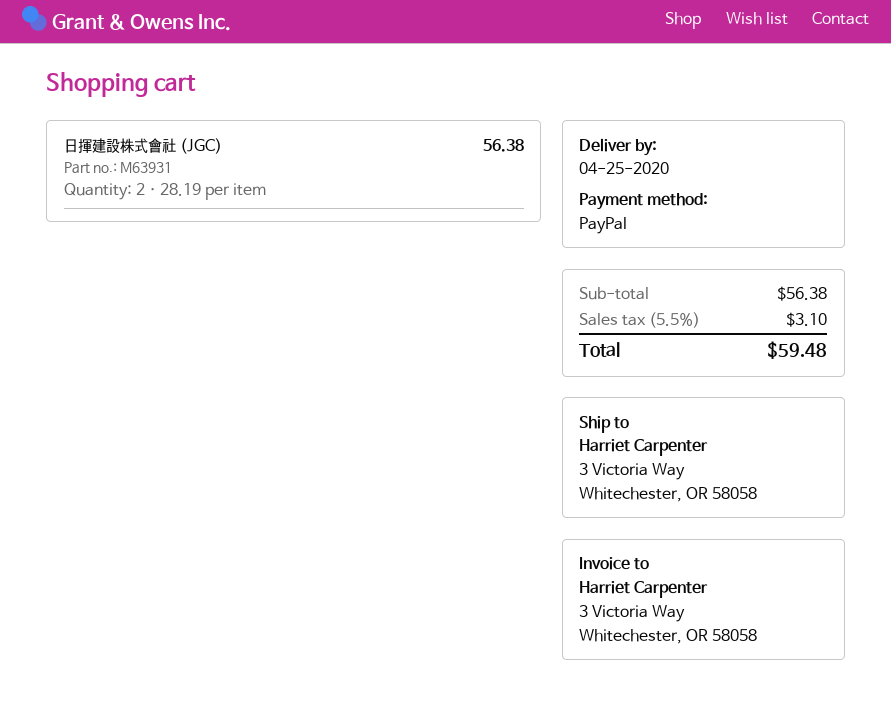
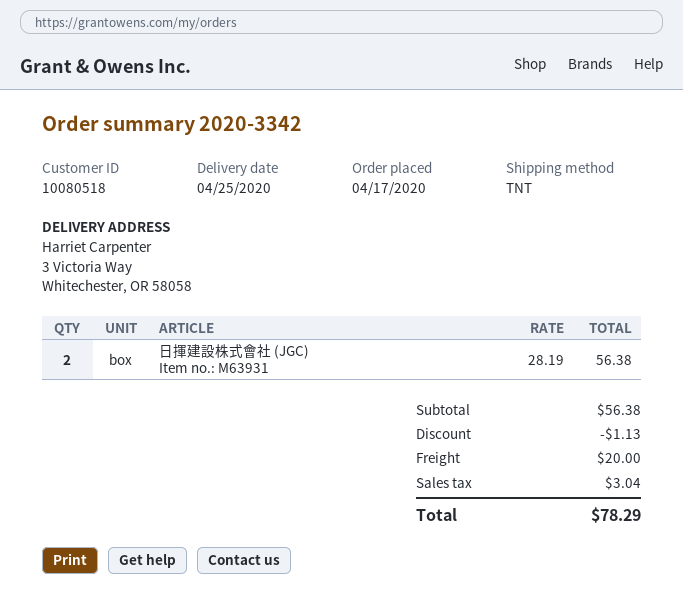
discount: none -> 1.13
shipping: none -> 20.00
tax: 3.10 -> 3.04
total: 59.48 -> 78.29

